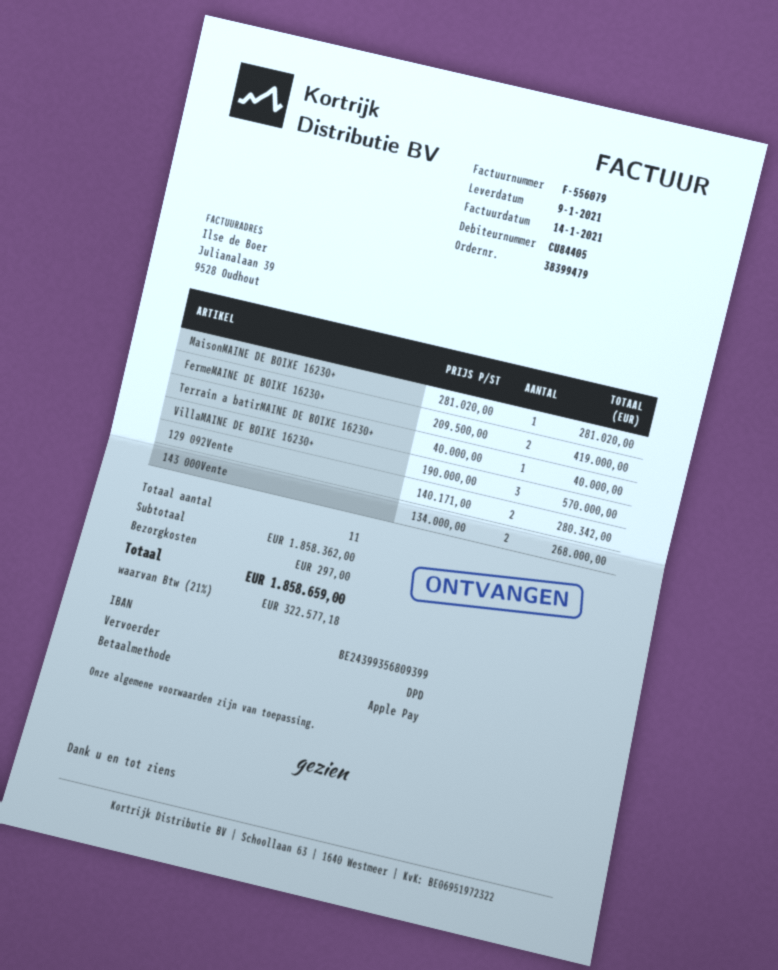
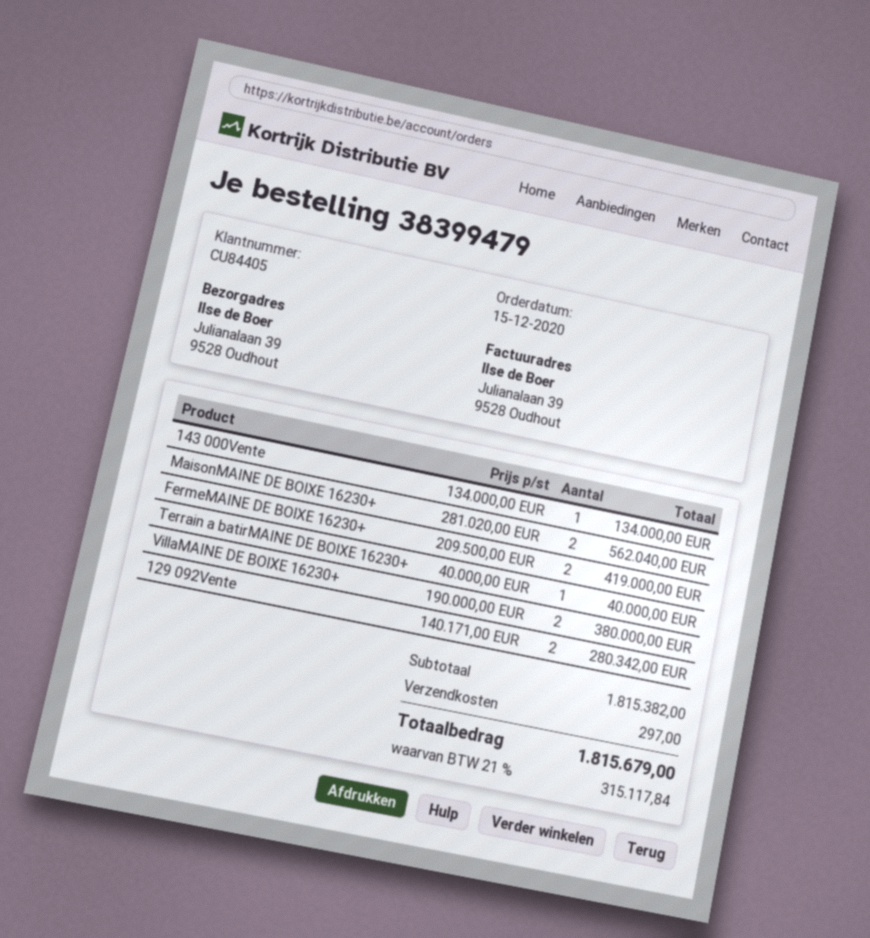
MaisonMAINE DE BOIXE 16230+: 1 x 281020.00 = 281020.00 -> 2 x 281020.00 = 562040.00
VillaMAINE DE BOIXE 16230+: 3 x 190000.00 = 570000.00 -> 2 x 190000.00 = 380000.00
143 000Vente: 2 x 134000.00 = 268000.00 -> 1 x 134000.00 = 134000.00
subtotal: 1858362.00 -> 1815382.00
tax: 21% = 322577.18 -> 21% = 315117.84
total: 1858659.00 -> 1815679.00

